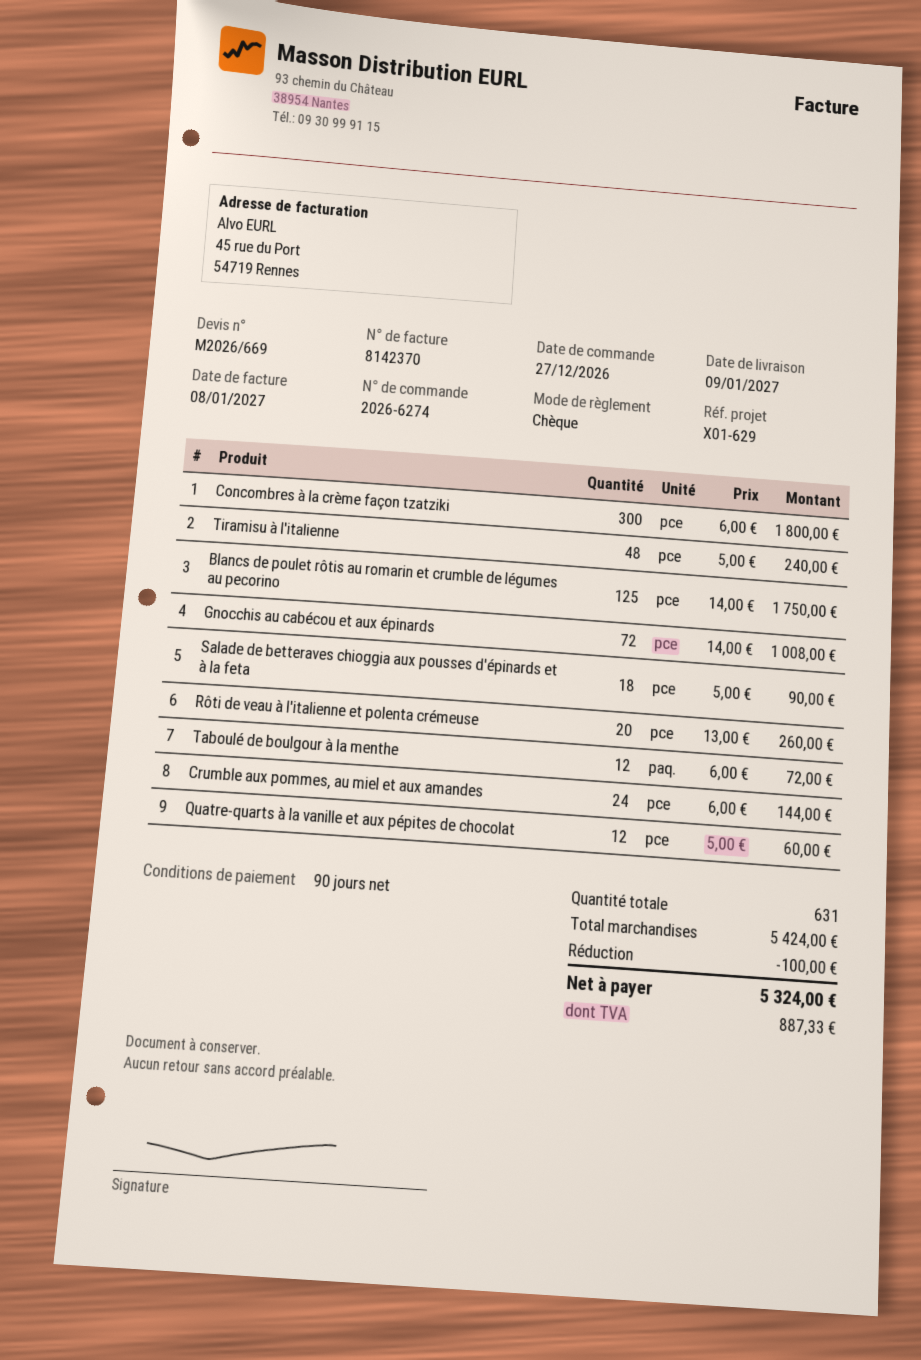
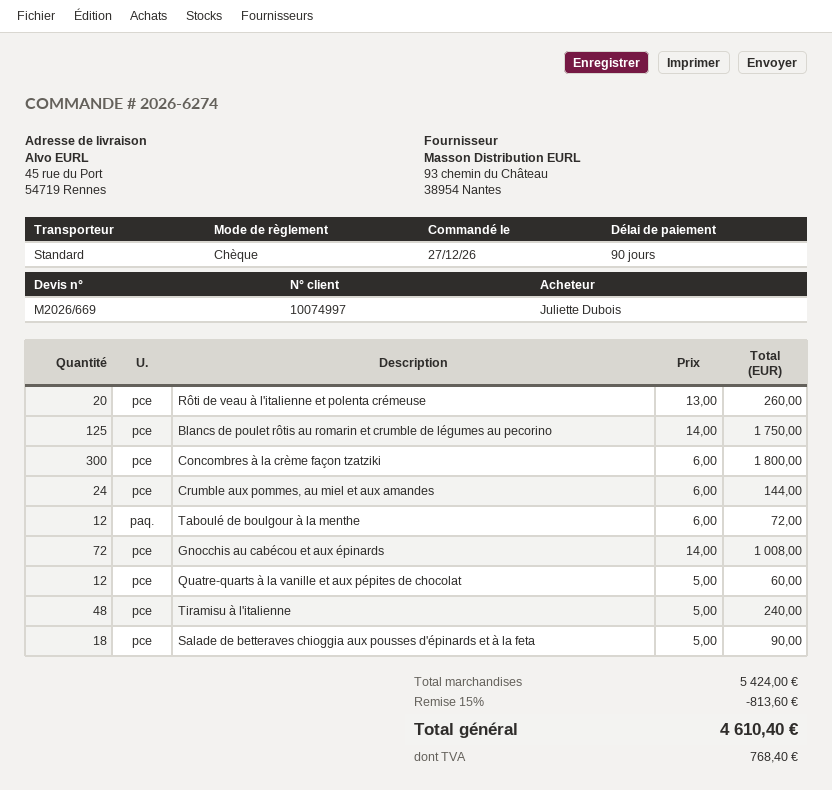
discount: 100.00 -> 813.60
tax: 887.33 -> 768.40
total: 5324.00 -> 4610.40

